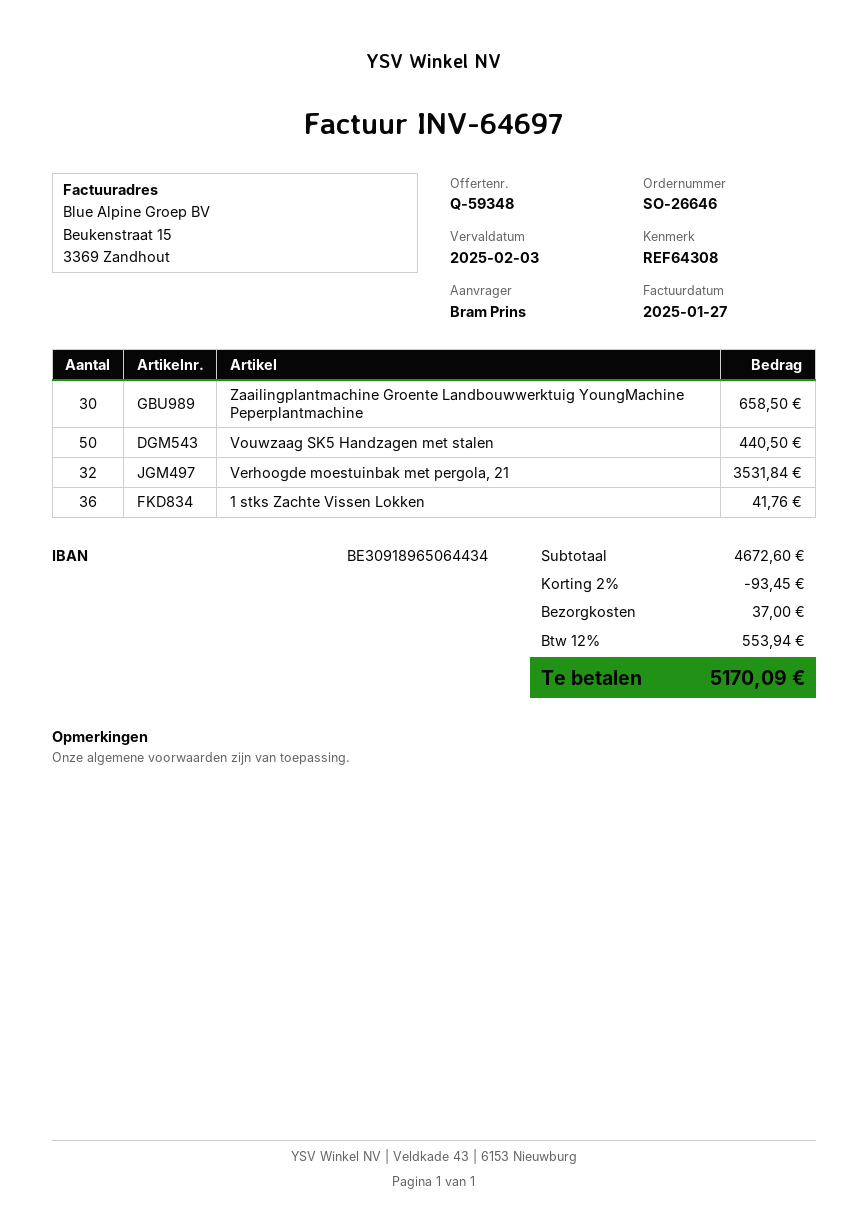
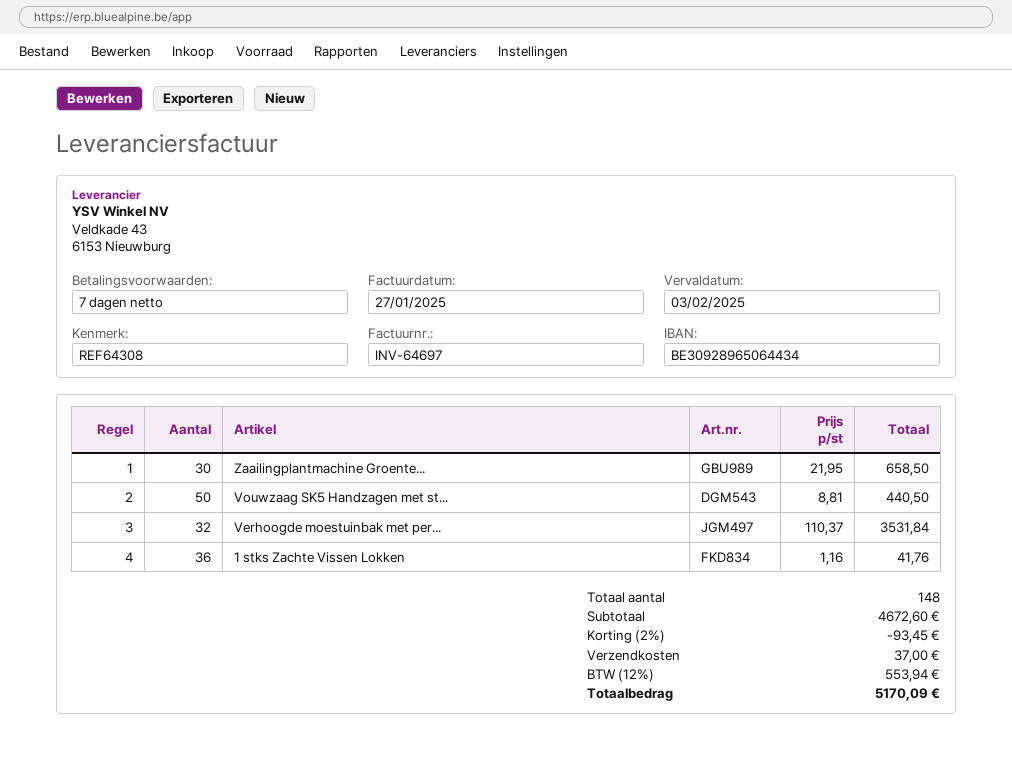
bank account: BE30918965064434 -> BE30928965064434

